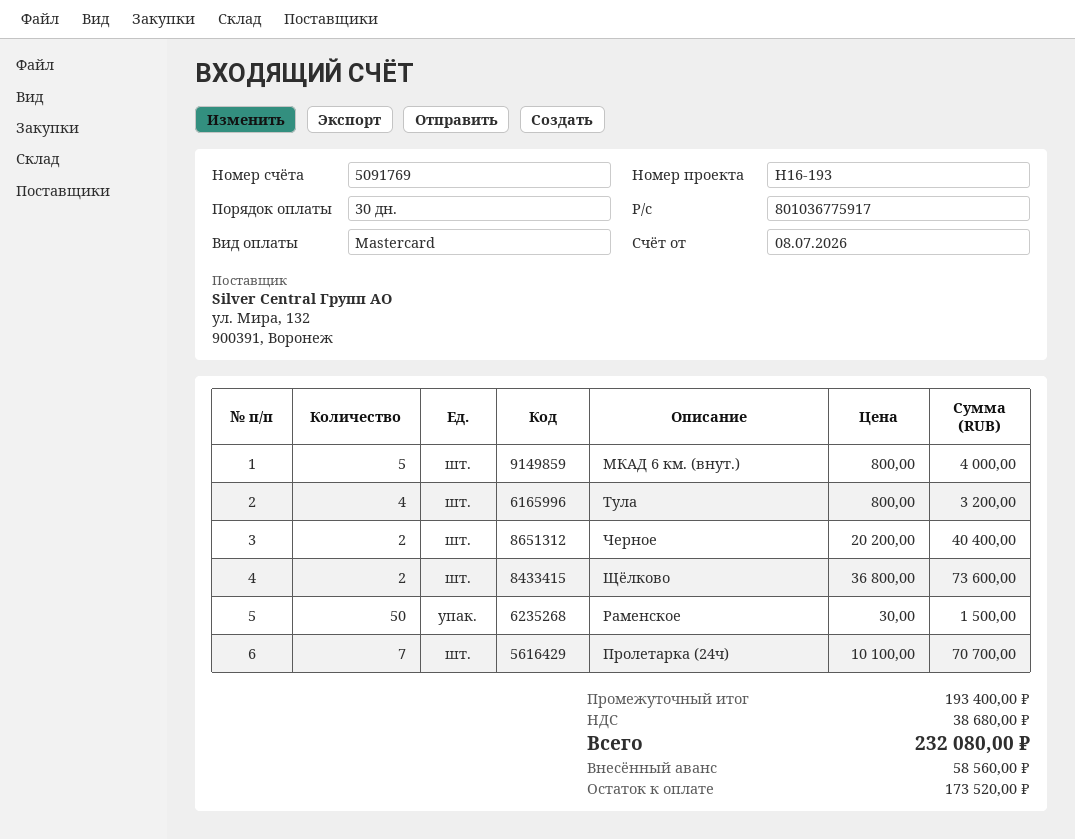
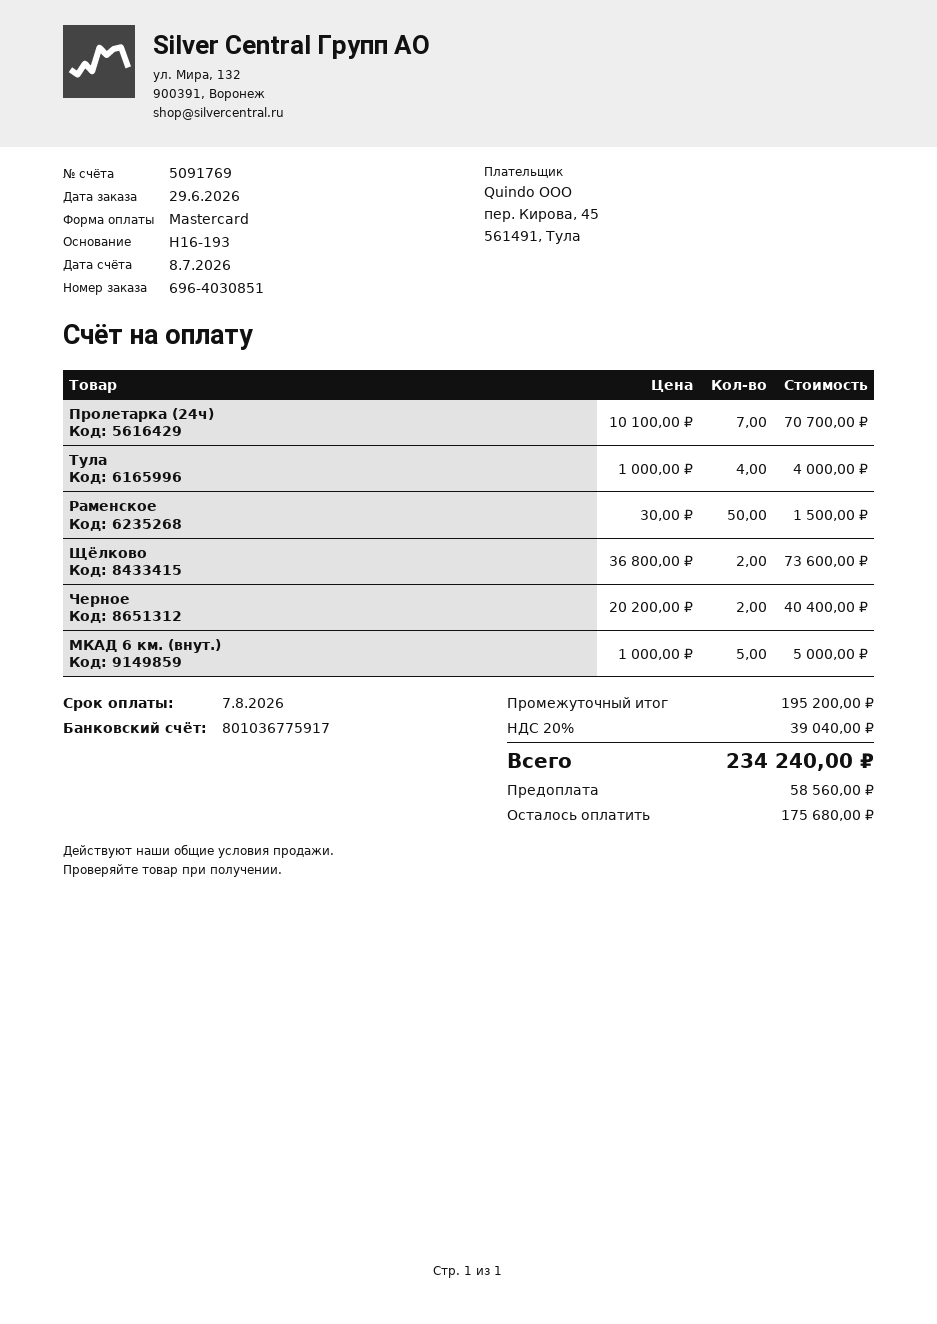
МКАД 6 км. (внут.): 5 x 800.00 = 4000.00 -> 5 x 1000.00 = 5000.00
Тула: 4 x 800.00 = 3200.00 -> 4 x 1000.00 = 4000.00
subtotal: 193400.00 -> 195200.00
tax: 38680.00 -> 39040.00
total: 232080.00 -> 234240.00
balance: 173520.00 -> 175680.00

